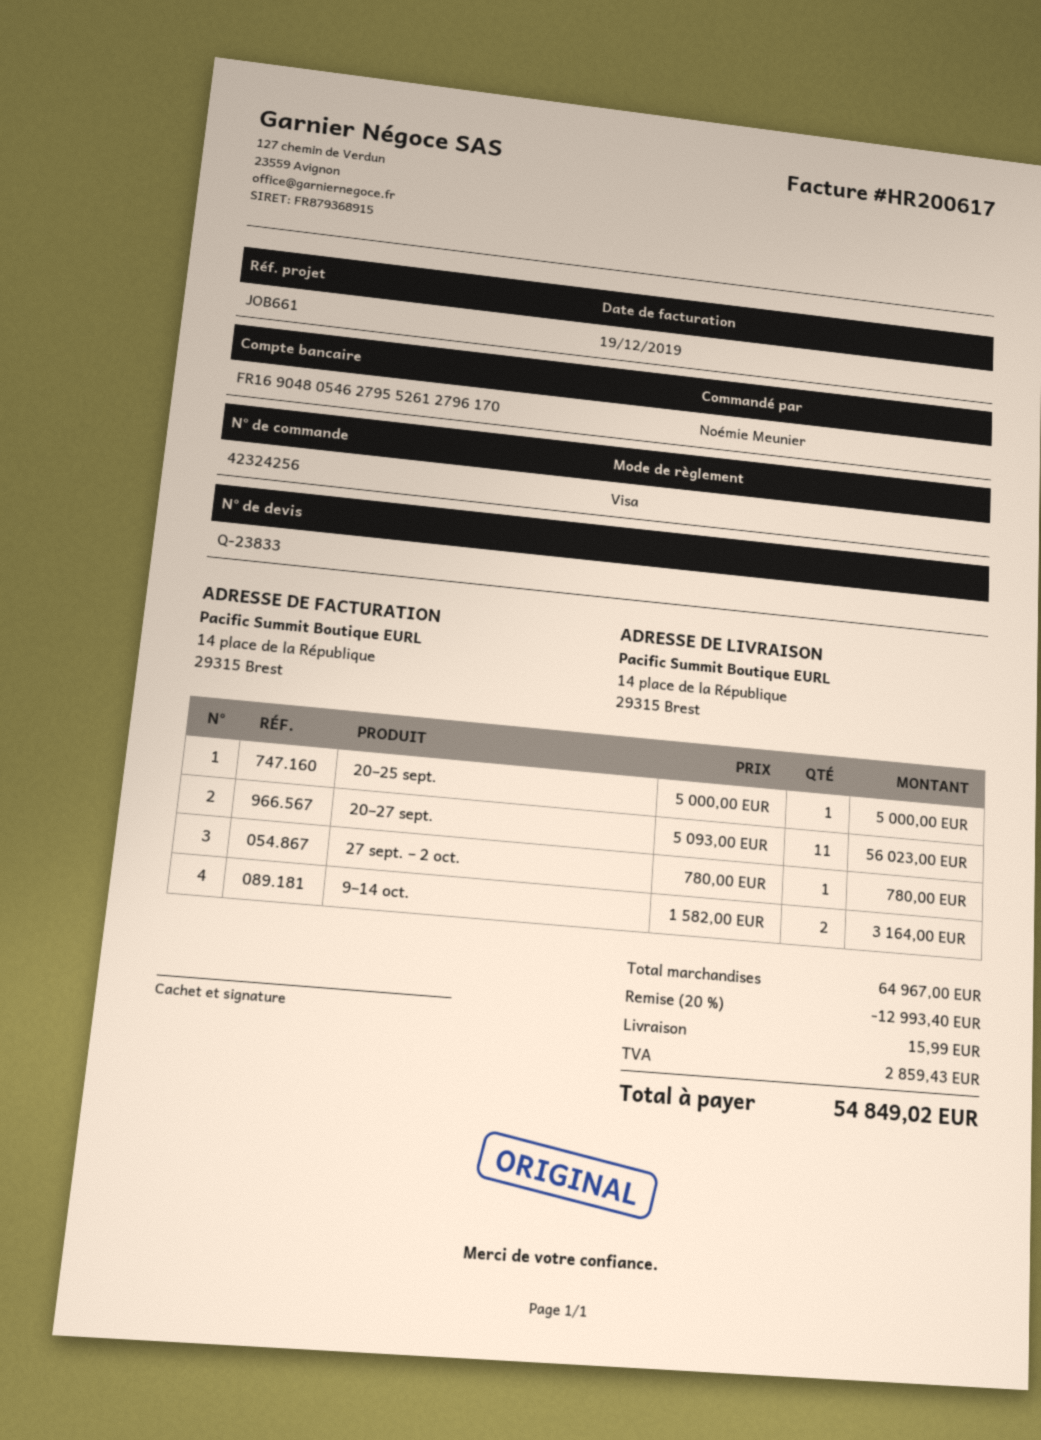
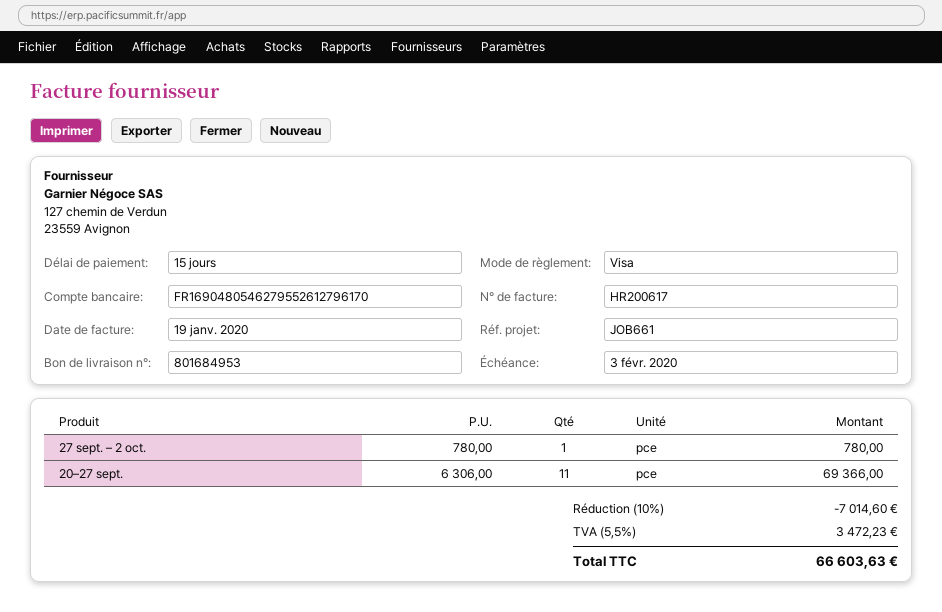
invoice date: 2019-12-19 -> 2020-01-19
20–25 sept.: 1 x 5000.00 = 5000.00 -> none
20–27 sept.: 11 x 5093.00 = 56023.00 -> 11 x 6306.00 = 69366.00
9–14 oct.: 2 x 1582.00 = 3164.00 -> none
discount: 20% = 12993.40 -> 10% = 7014.60
shipping: 15.99 -> none
tax: 2859.43 -> 3472.23
total: 54849.02 -> 66603.63

